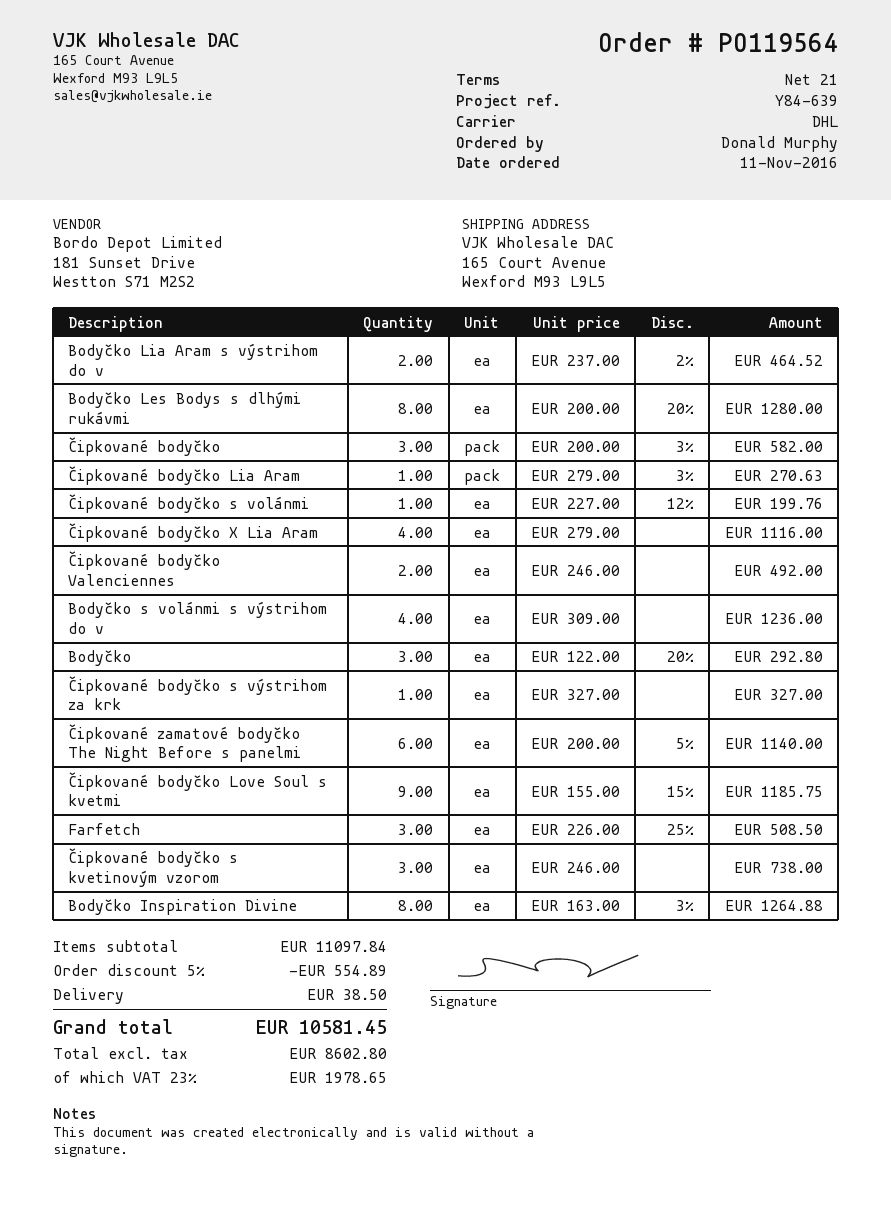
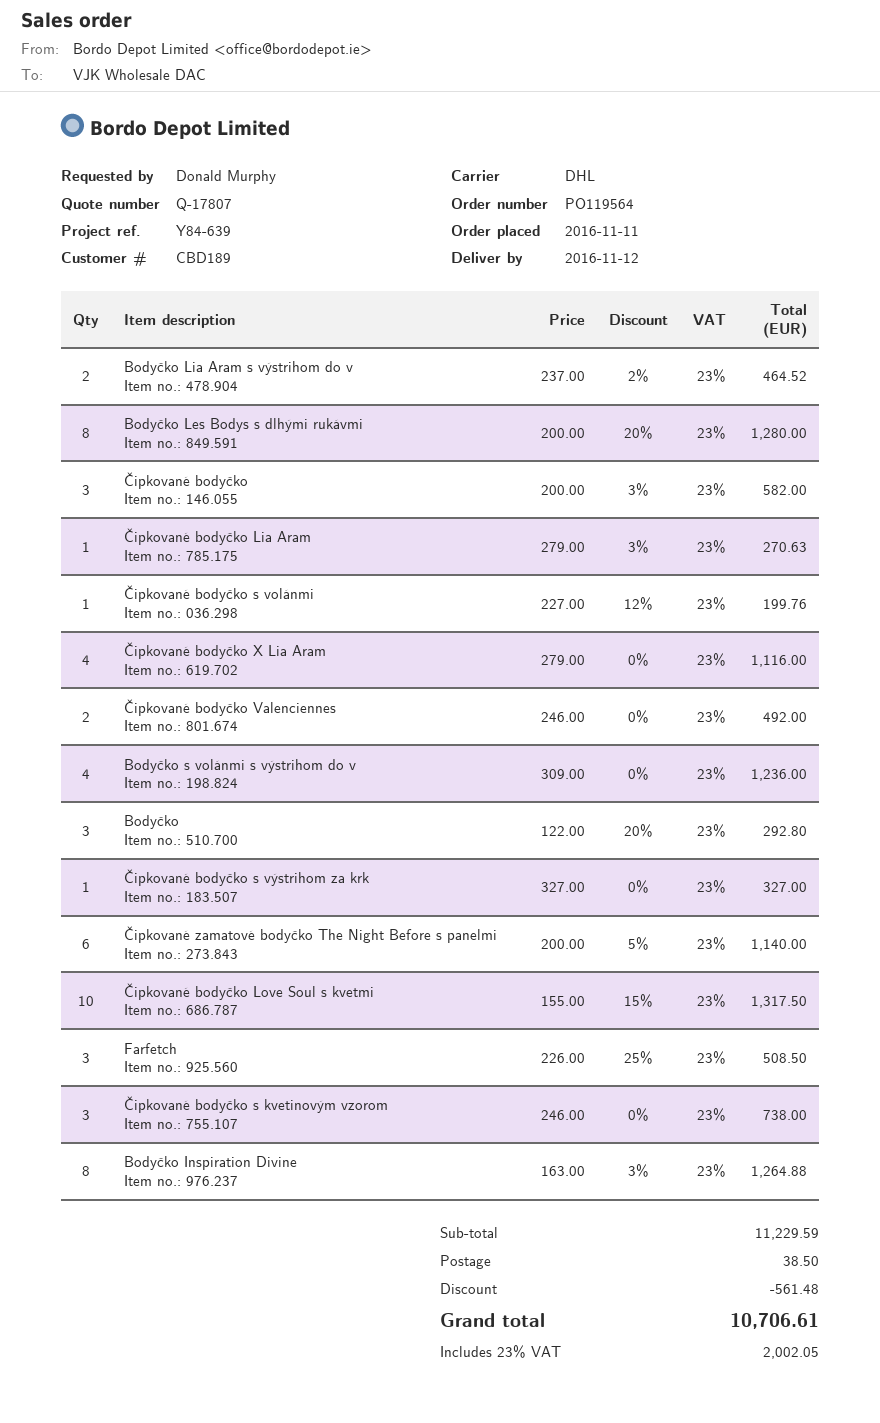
Čipkované bodyčko Love Soul s kvetmi: 9 x 155.00 - 15% = 1185.75 -> 10 x 155.00 - 15% = 1317.50
subtotal: 11097.84 -> 11229.59
discount: 554.89 -> 561.48
tax: 23% = 1978.65 -> 23% = 2002.05
total: 10581.45 -> 10706.61

